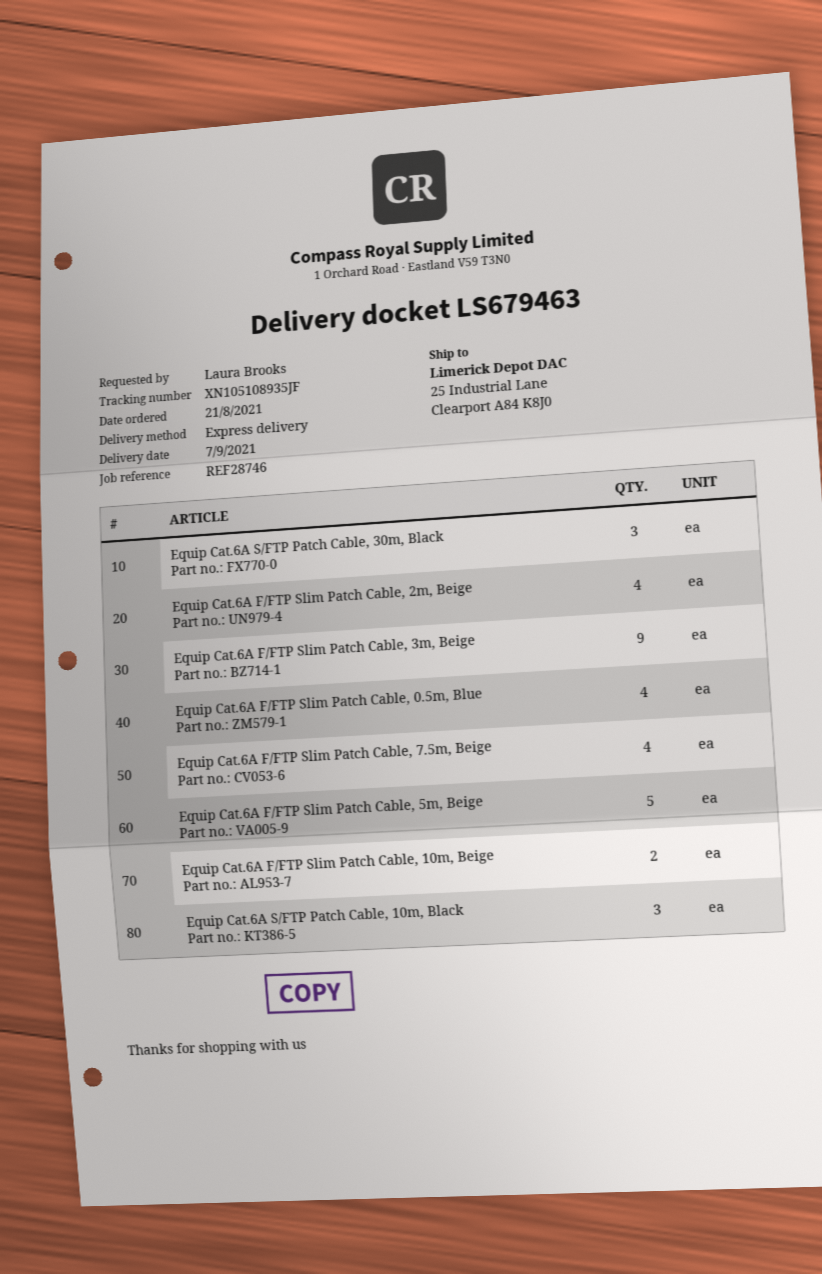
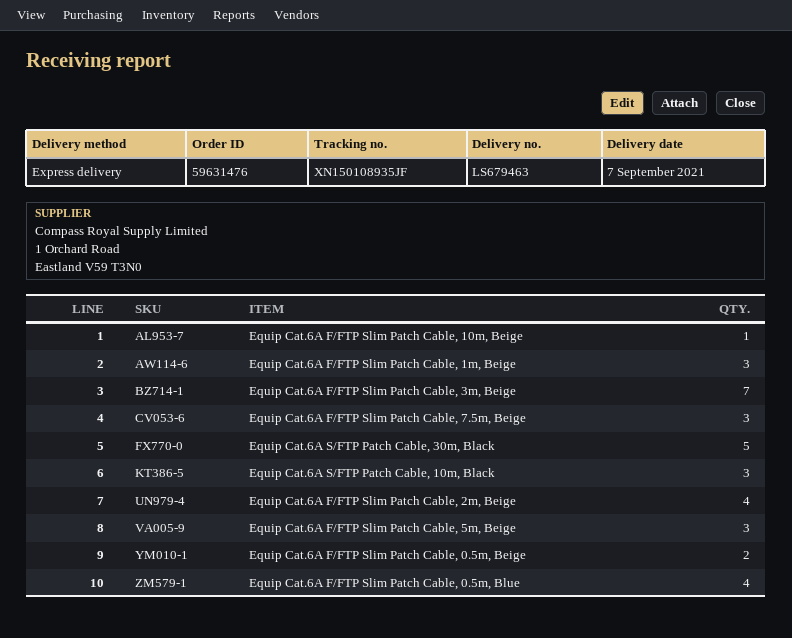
tracking number: XN105108935JF -> XN150108935JF
Equip Cat.6A S/FTP Patch Cable, 30m, Black: 3 -> 5
Equip Cat.6A F/FTP Slim Patch Cable, 3m, Beige: 9 -> 7
Equip Cat.6A F/FTP Slim Patch Cable, 7.5m, Beige: 4 -> 3
Equip Cat.6A F/FTP Slim Patch Cable, 5m, Beige: 5 -> 3
Equip Cat.6A F/FTP Slim Patch Cable, 10m, Beige: 2 -> 1
Equip Cat.6A F/FTP Slim Patch Cable, 1m, Beige: none -> 3
Equip Cat.6A F/FTP Slim Patch Cable, 0.5m, Beige: none -> 2

